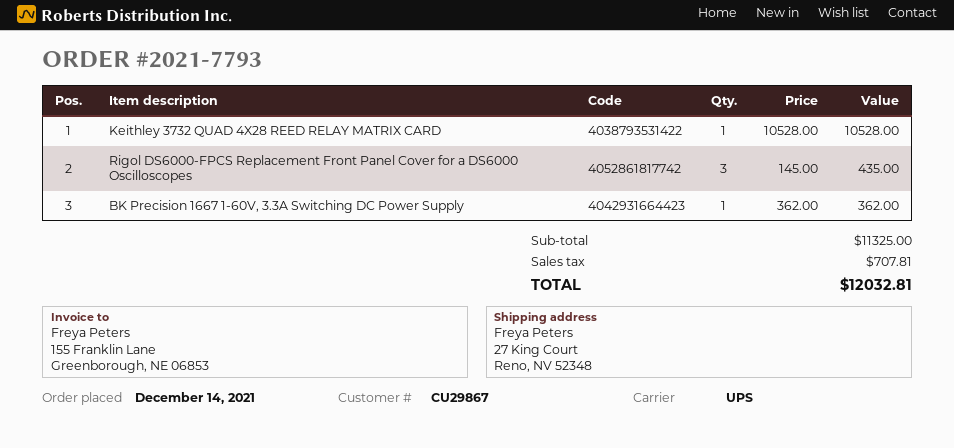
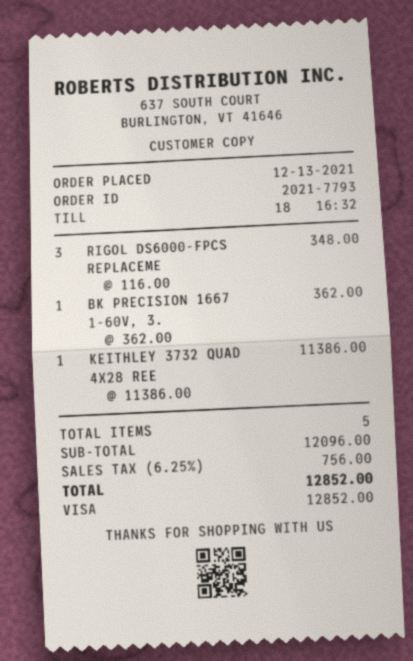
order date: 2021-12-14 -> 2021-12-13
Keithley 3732 QUAD 4X28 REED RELAY MATRIX CARD: 1 x 10528.00 = 10528.00 -> 1 x 11386.00 = 11386.00
Rigol DS6000-FPCS Replacement Front Panel Cover for a DS6000 Oscilloscopes: 3 x 145.00 = 435.00 -> 3 x 116.00 = 348.00
subtotal: 11325.00 -> 12096.00
tax: 707.81 -> 756.00
total: 12032.81 -> 12852.00

